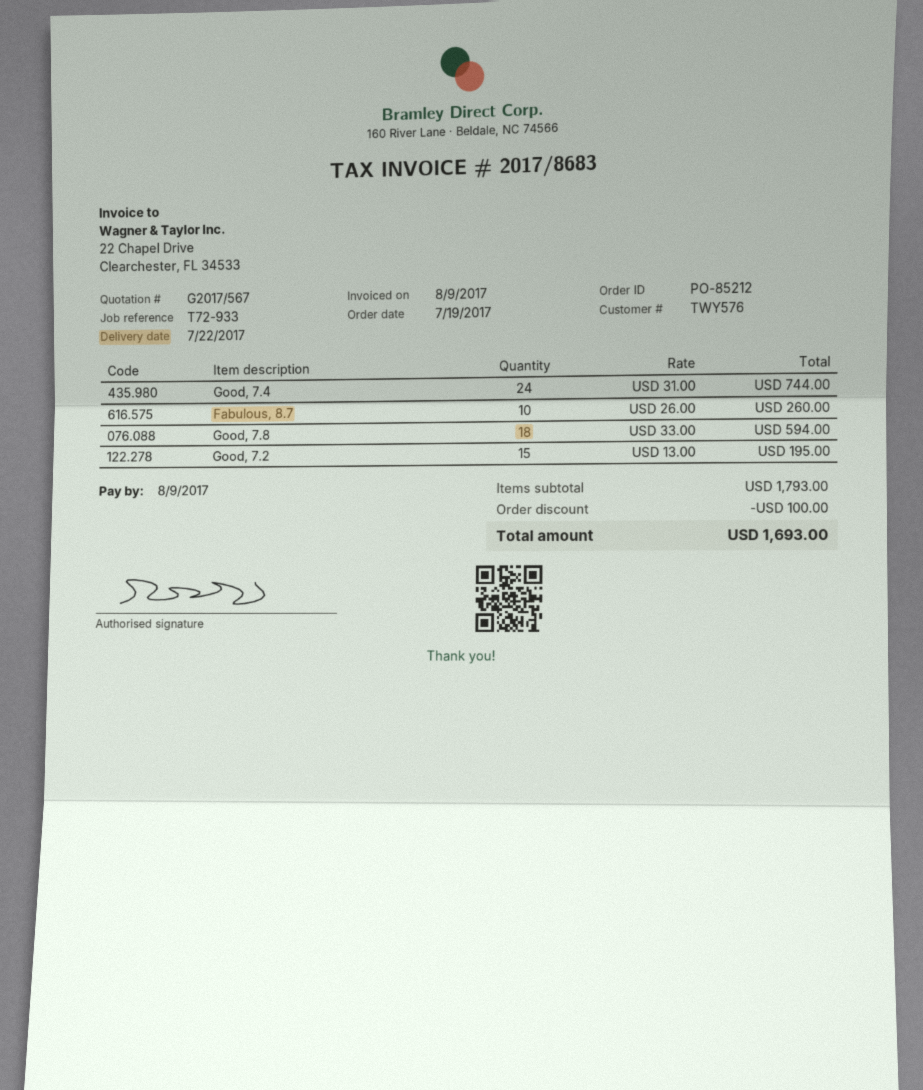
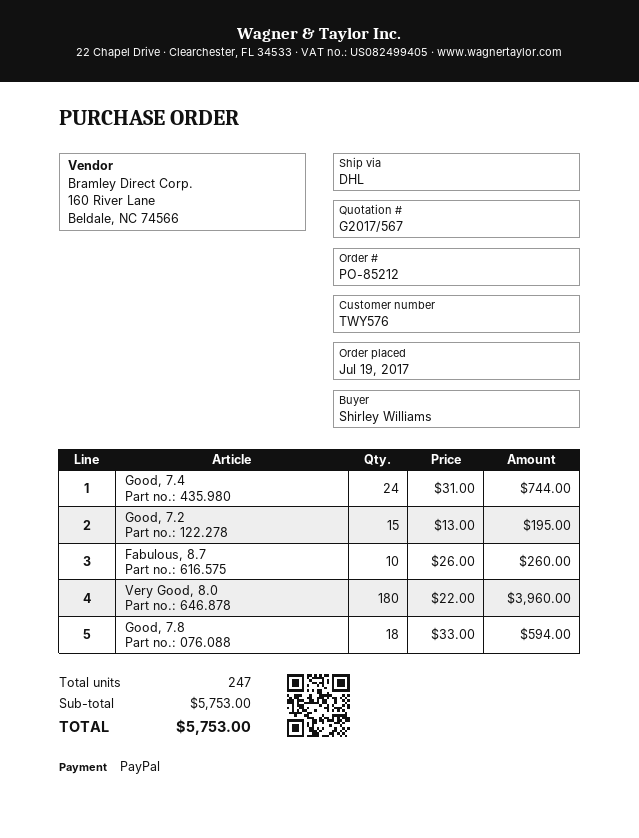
Very Good, 8.0: none -> 180 x 22.00 = 3960.00
subtotal: 1793.00 -> 5753.00
discount: 100.00 -> none
total: 1693.00 -> 5753.00

